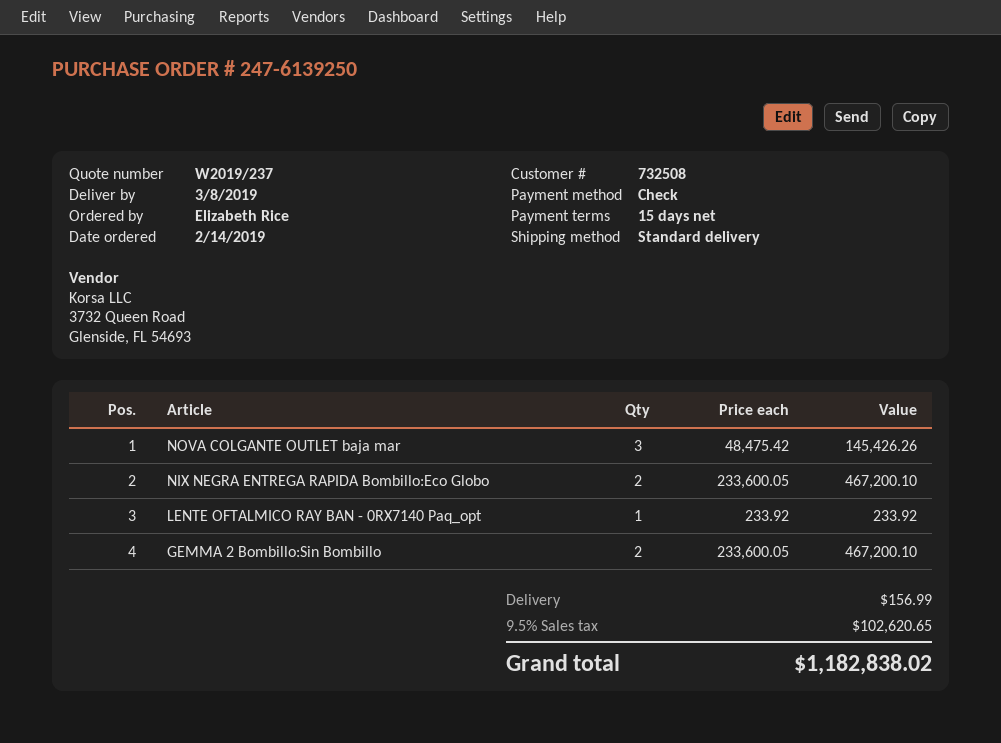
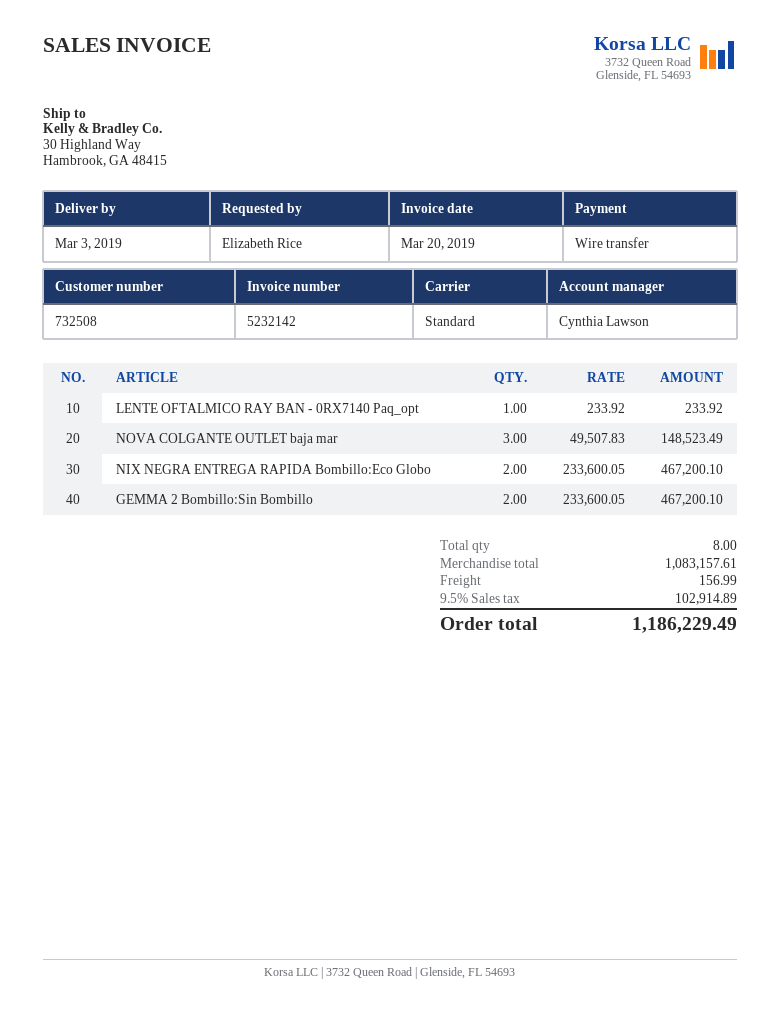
delivery date: 2019-03-08 -> 2019-03-03
payment method: cheque -> bank transfer
NOVA COLGANTE OUTLET baja mar: 3 x 48475.42 = 145426.26 -> 3 x 49507.83 = 148523.49
tax: 9.5% = 102620.65 -> 9.5% = 102914.89
total: 1182838.02 -> 1186229.49

